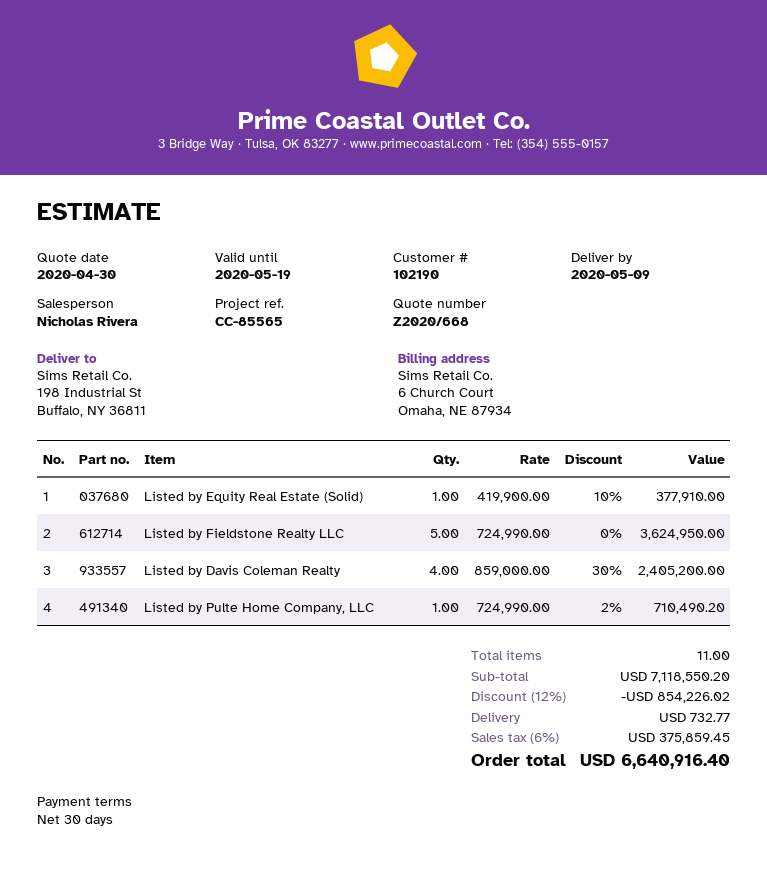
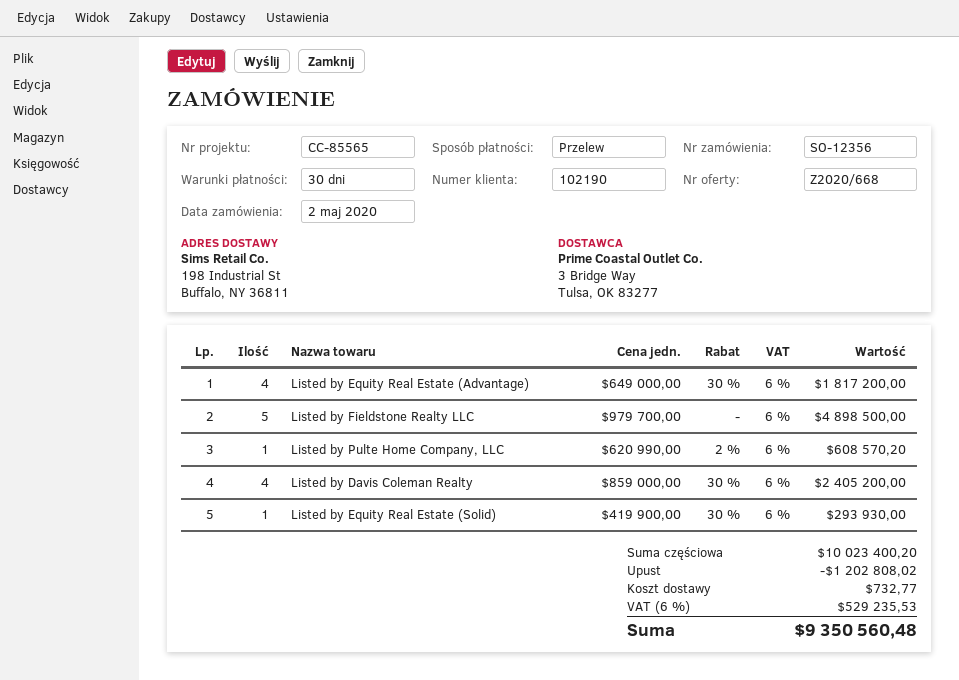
Listed by Equity Real Estate (Solid): 1 x 419900.00 - 10% = 377910.00 -> 1 x 419900.00 - 30% = 293930.00
Listed by Fieldstone Realty LLC: 5 x 724990.00 = 3624950.00 -> 5 x 979700.00 = 4898500.00
Listed by Pulte Home Company, LLC: 1 x 724990.00 - 2% = 710490.20 -> 1 x 620990.00 - 2% = 608570.20
Listed by Equity Real Estate (Advantage): none -> 4 x 649000.00 - 30% = 1817200.00
subtotal: 7118550.20 -> 10023400.20
discount: 854226.02 -> 1202808.02
tax: 6% = 375859.45 -> 6% = 529235.53
total: 6640916.40 -> 9350560.48

